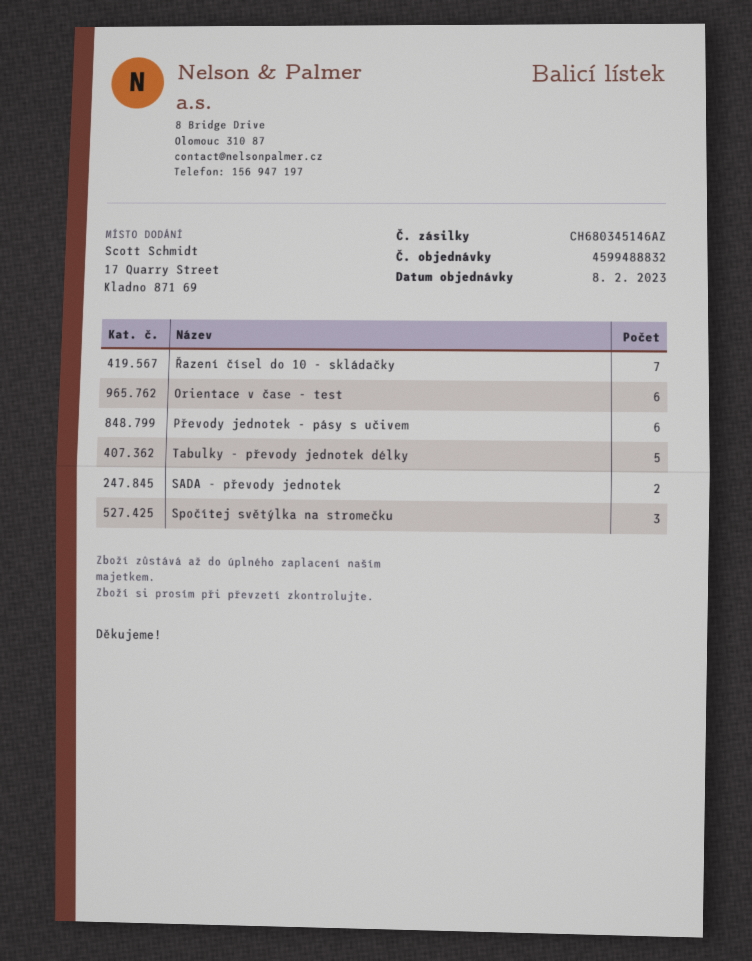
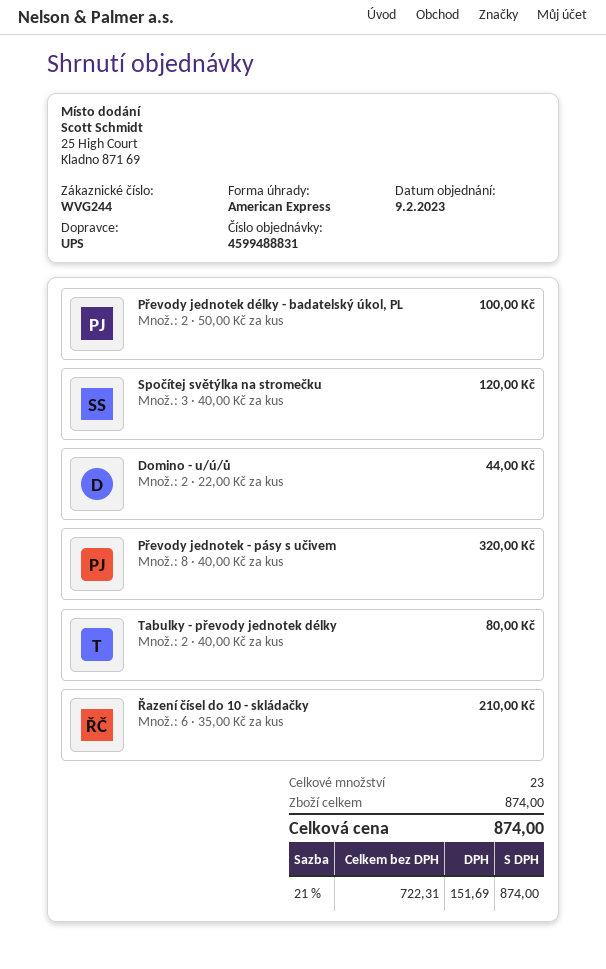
order number: 4599488832 -> 4599488831
order date: 2023-02-08 -> 2023-02-09
ship to: 17 Quarry Street, Kladno 871 69 -> 25 High Court, Kladno 871 69
Řazení čísel do 10 - skládačky: 7 -> 6
Orientace v čase - test: 6 -> none
Převody jednotek - pásy s učivem: 6 -> 8
Tabulky - převody jednotek délky: 5 -> 2
SADA - převody jednotek: 2 -> none
Převody jednotek délky - badatelský úkol, PL: none -> 2
Domino - u/ú/ů: none -> 2

